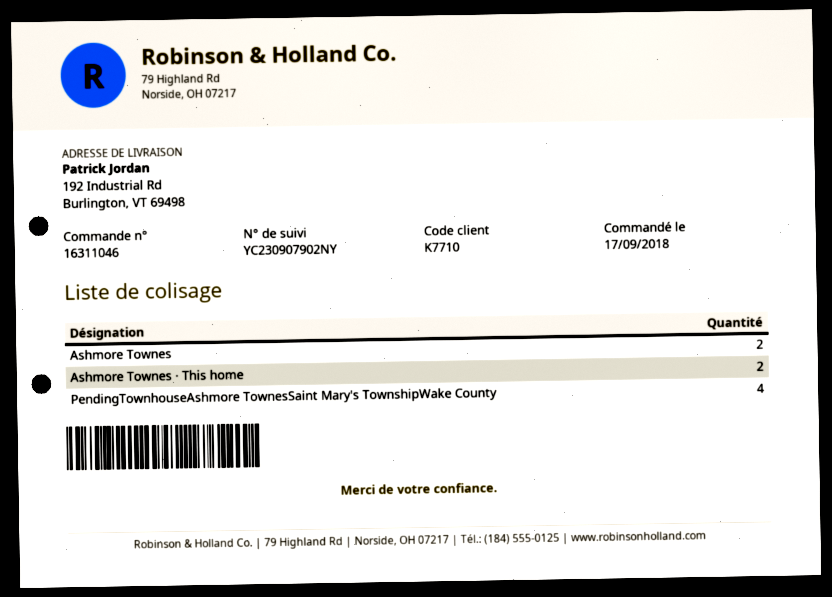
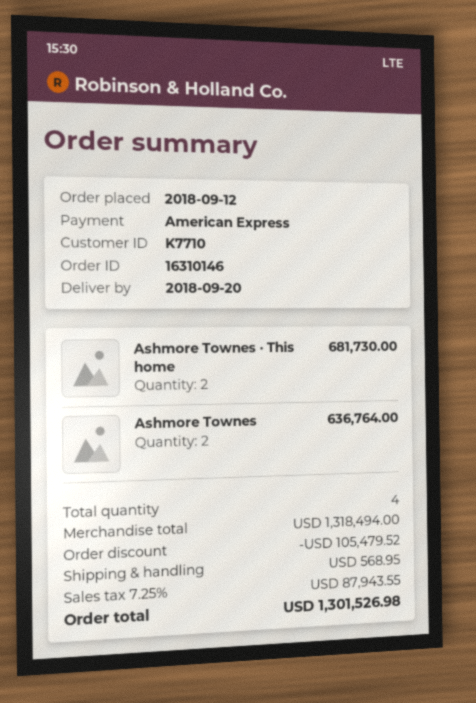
order number: 16311046 -> 16310146
order date: 2018-09-17 -> 2018-09-12
PendingTownhouseAshmore TownesSaint Mary's TownshipWake County: 4 -> none

